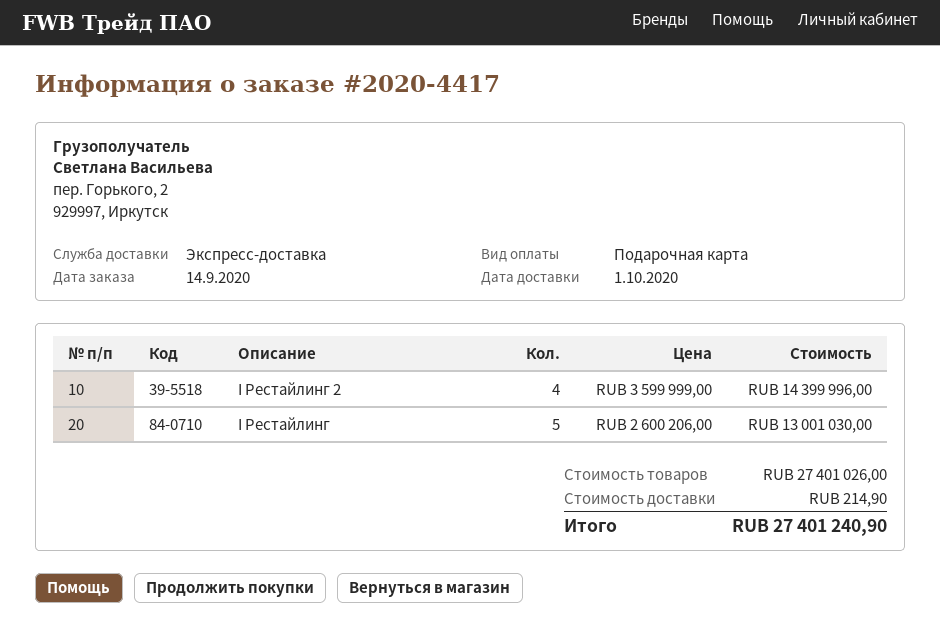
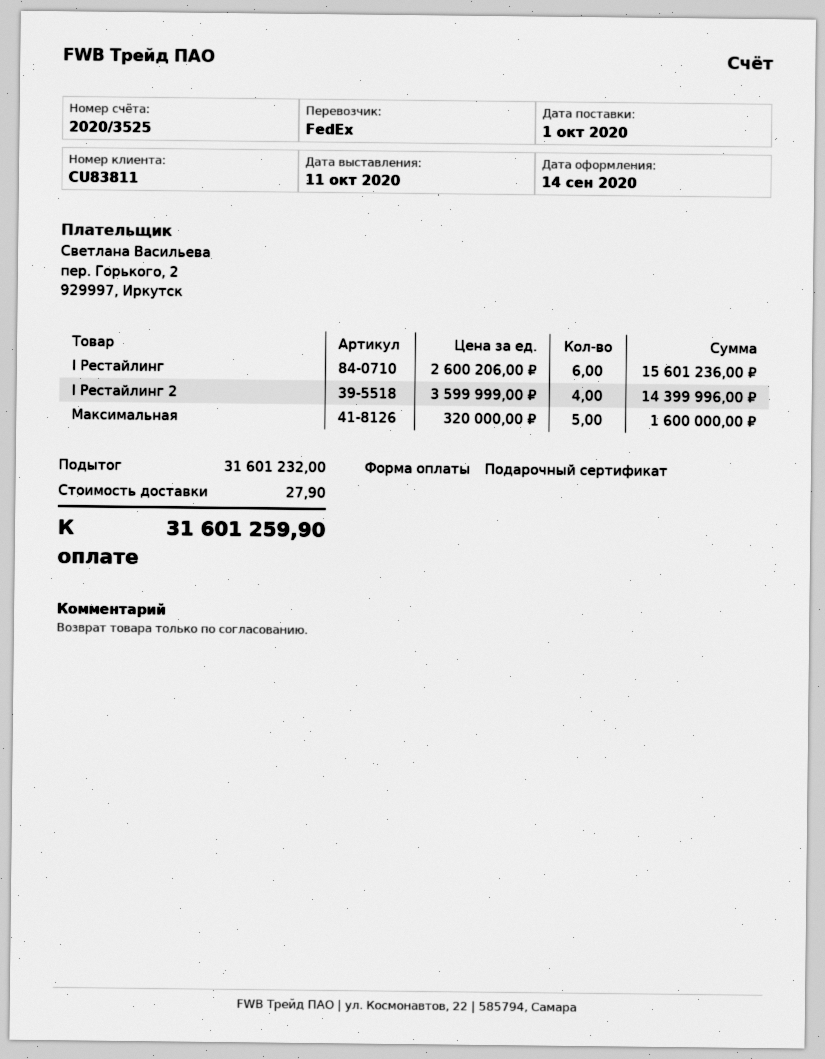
shipping method: express -> FedEx
I Рестайлинг: 5 x 2600206.00 = 13001030.00 -> 6 x 2600206.00 = 15601236.00
Максимальная: none -> 5 x 320000.00 = 1600000.00
subtotal: 27401026.00 -> 31601232.00
shipping: 214.90 -> 27.90
total: 27401240.90 -> 31601259.90

